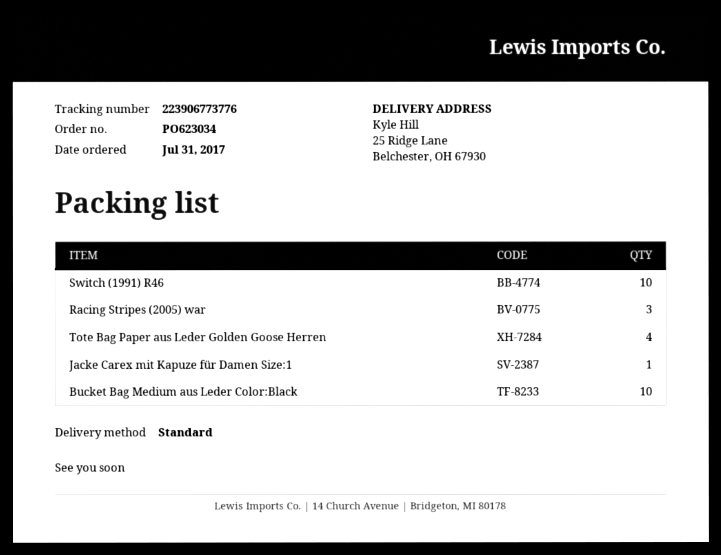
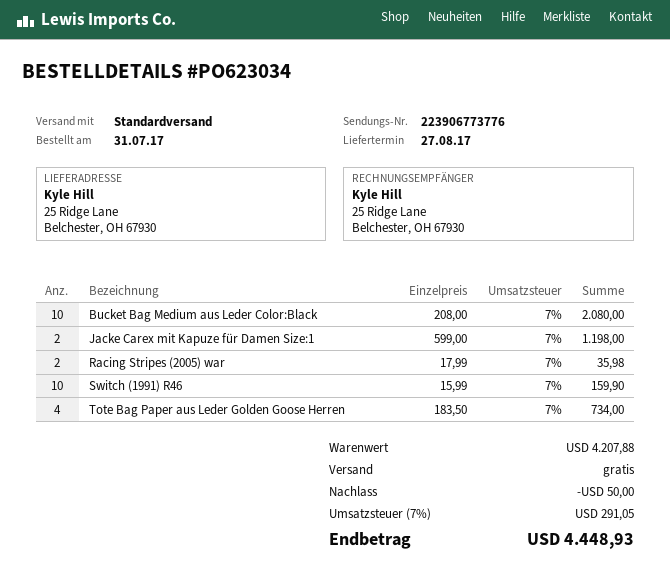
Racing Stripes (2005) war: 3 -> 2
Jacke Carex mit Kapuze für Damen Size:1: 1 -> 2

